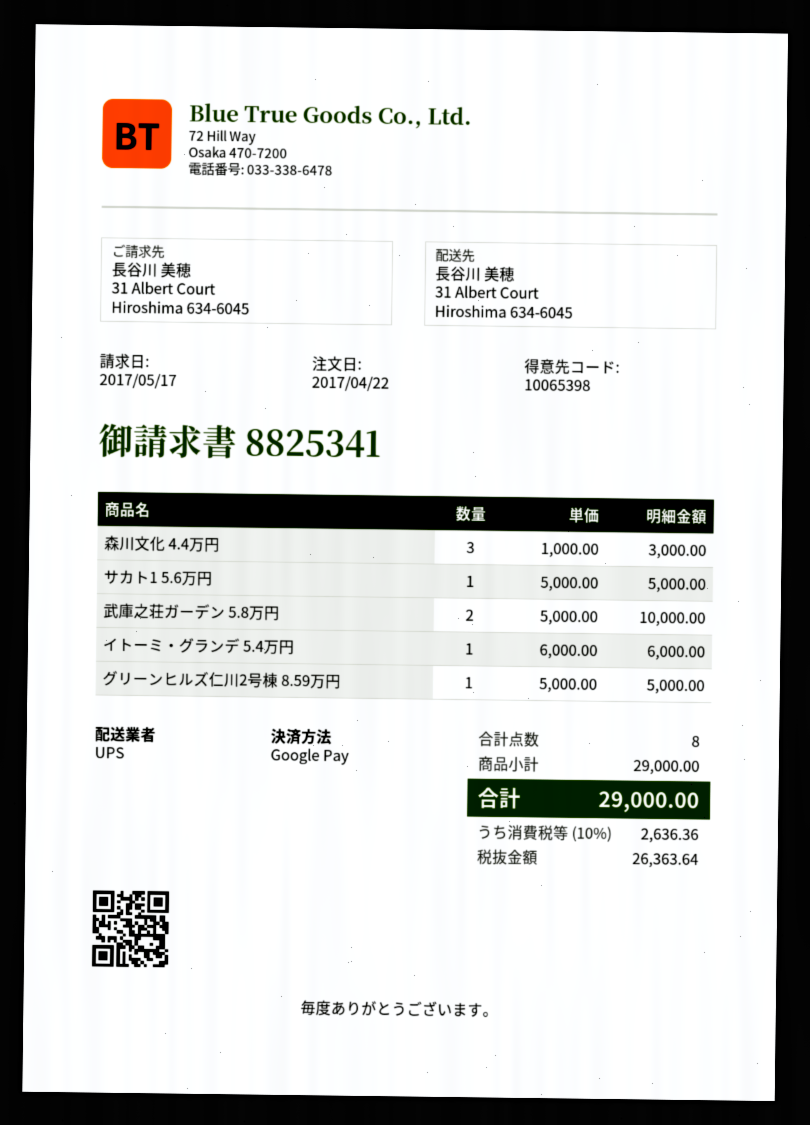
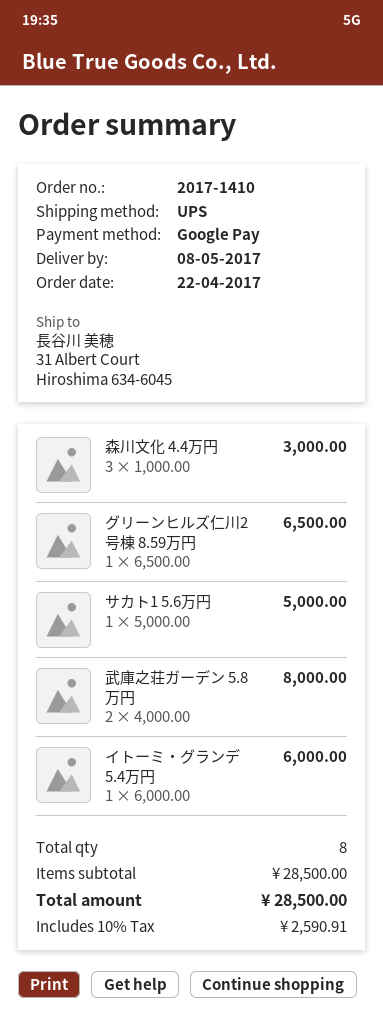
武庫之荘ガーデン 5.8万円: 2 x 5000.00 = 10000.00 -> 2 x 4000.00 = 8000.00
グリーンヒルズ仁川2号棟 8.59万円: 1 x 5000.00 = 5000.00 -> 1 x 6500.00 = 6500.00
subtotal: 29000.00 -> 28500.00
tax: 10% = 2636.36 -> 10% = 2590.91
total: 29000.00 -> 28500.00

